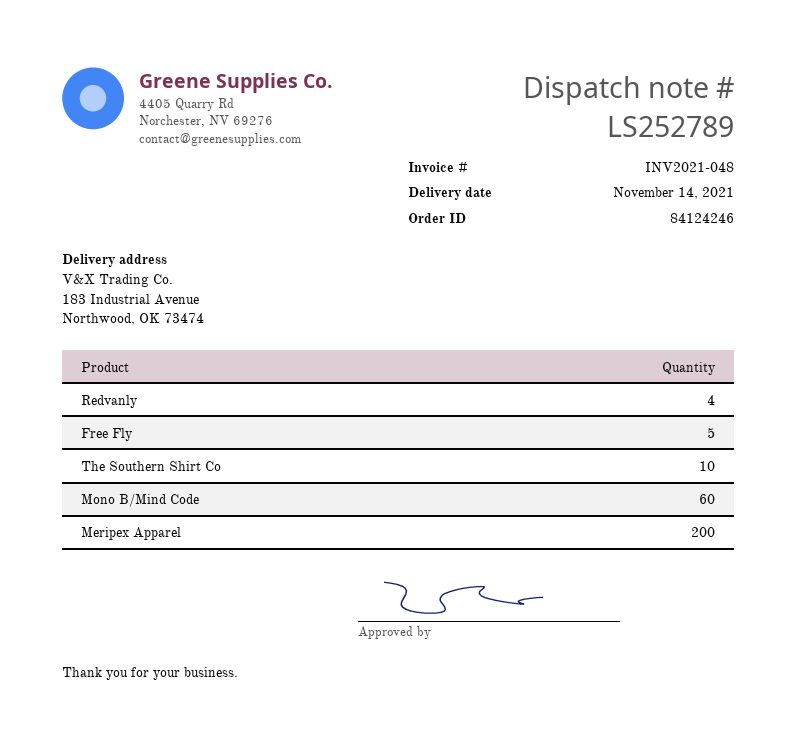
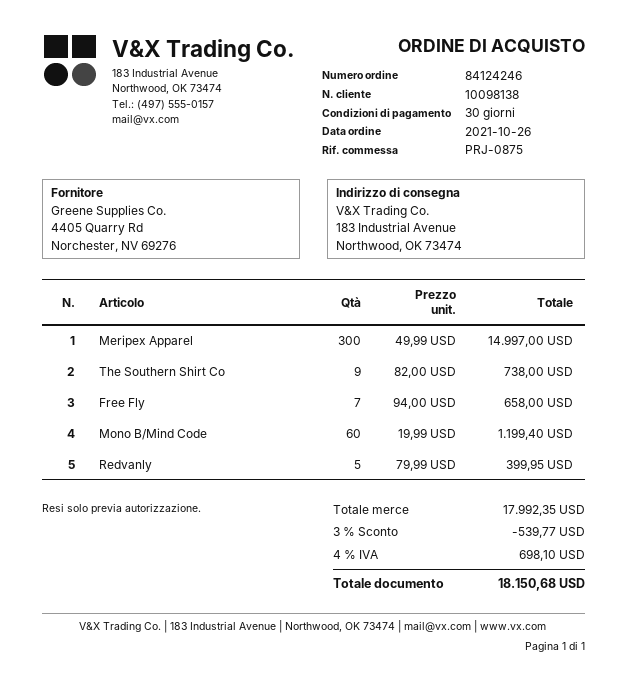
Redvanly: 4 -> 5
Free Fly: 5 -> 7
The Southern Shirt Co: 10 -> 9
Meripex Apparel: 200 -> 300

